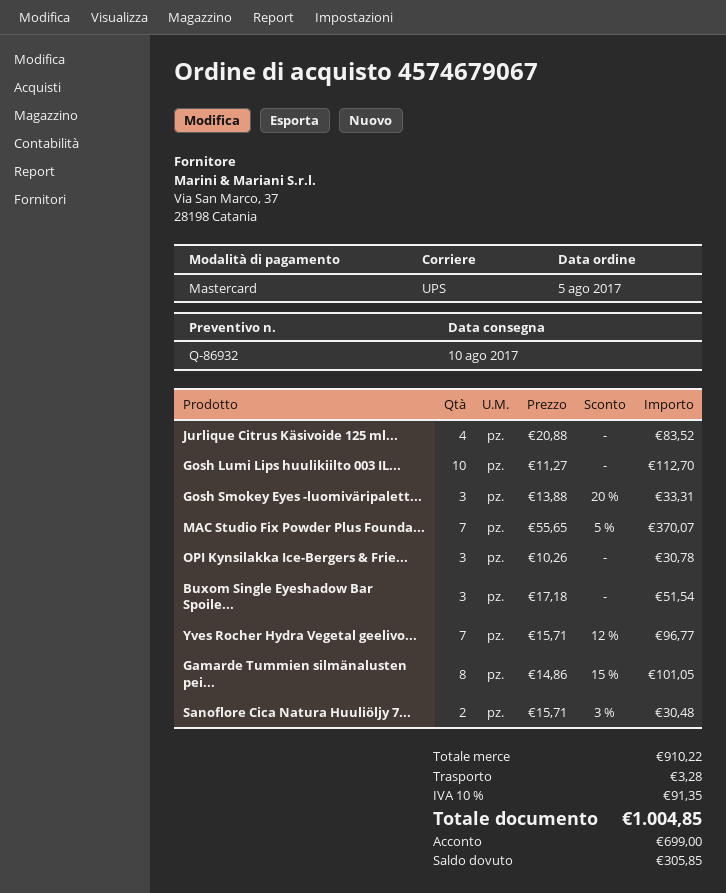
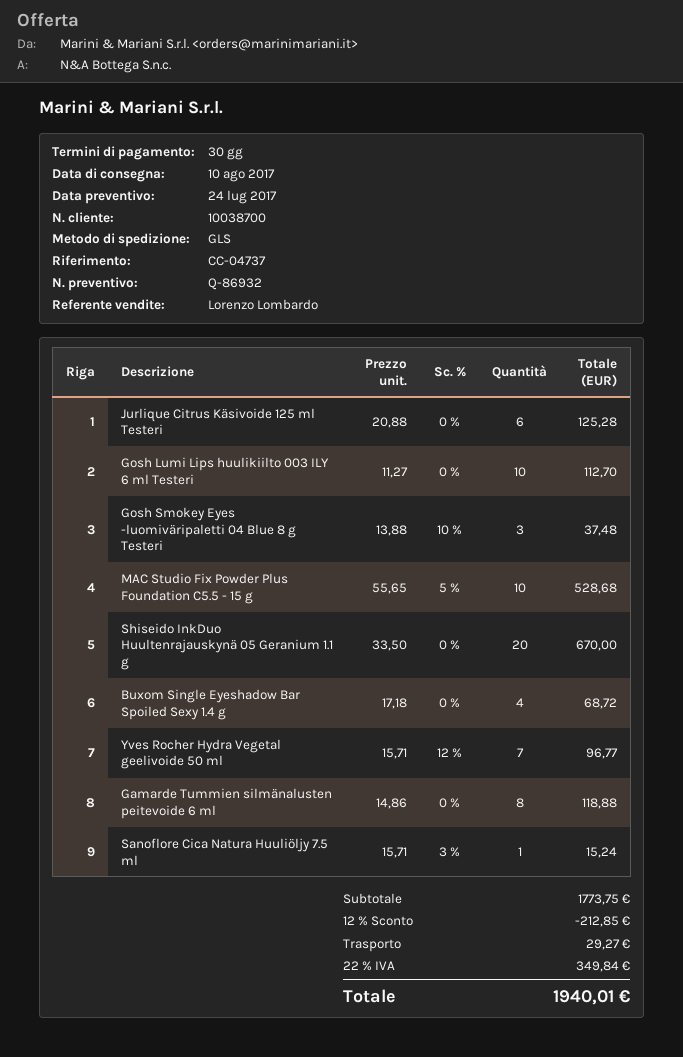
shipping method: UPS -> GLS
Jurlique Citrus Käsivoide 125 ml...: 4 x 20.88 = 83.52 -> 6 x 20.88 = 125.28
Gosh Smokey Eyes -luomiväripalett...: 3 x 13.88 - 20% = 33.31 -> 3 x 13.88 - 10% = 37.48
MAC Studio Fix Powder Plus Founda...: 7 x 55.65 - 5% = 370.07 -> 10 x 55.65 - 5% = 528.68
OPI Kynsilakka Ice-Bergers & Frie...: 3 x 10.26 = 30.78 -> none
Buxom Single Eyeshadow Bar Spoile...: 3 x 17.18 = 51.54 -> 4 x 17.18 = 68.72
Gamarde Tummien silmänalusten pei...: 8 x 14.86 - 15% = 101.05 -> 8 x 14.86 = 118.88
Sanoflore Cica Natura Huuliöljy 7...: 2 x 15.71 - 3% = 30.48 -> 1 x 15.71 - 3% = 15.24
Shiseido InkDuo Huultenrajauskynä 05 Geranium 1.1 g: none -> 20 x 33.50 = 670.00
subtotal: 910.22 -> 1773.75
discount: none -> 12% = 212.85
shipping: 3.28 -> 29.27
tax: 10% = 91.35 -> 22% = 349.84
total: 1004.85 -> 1940.01

